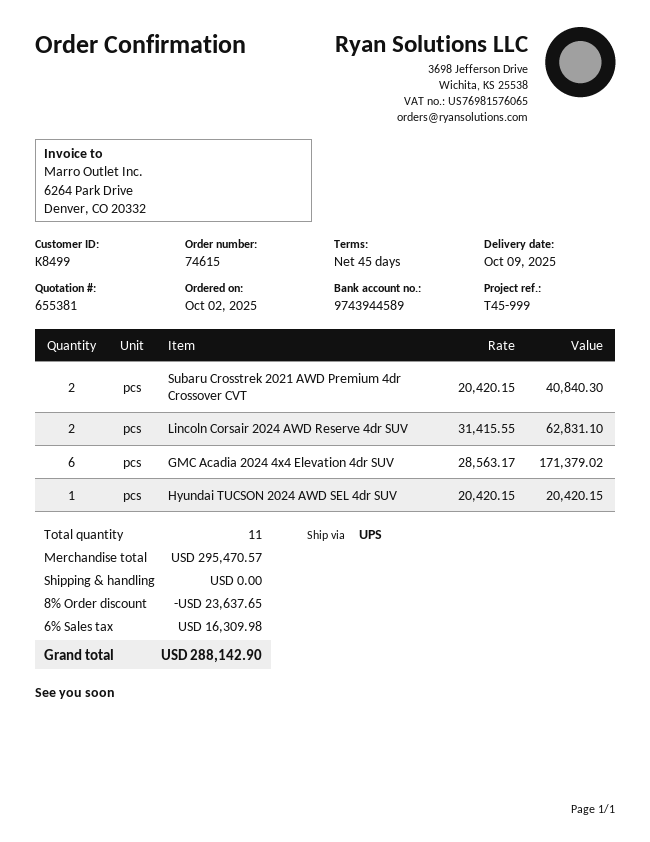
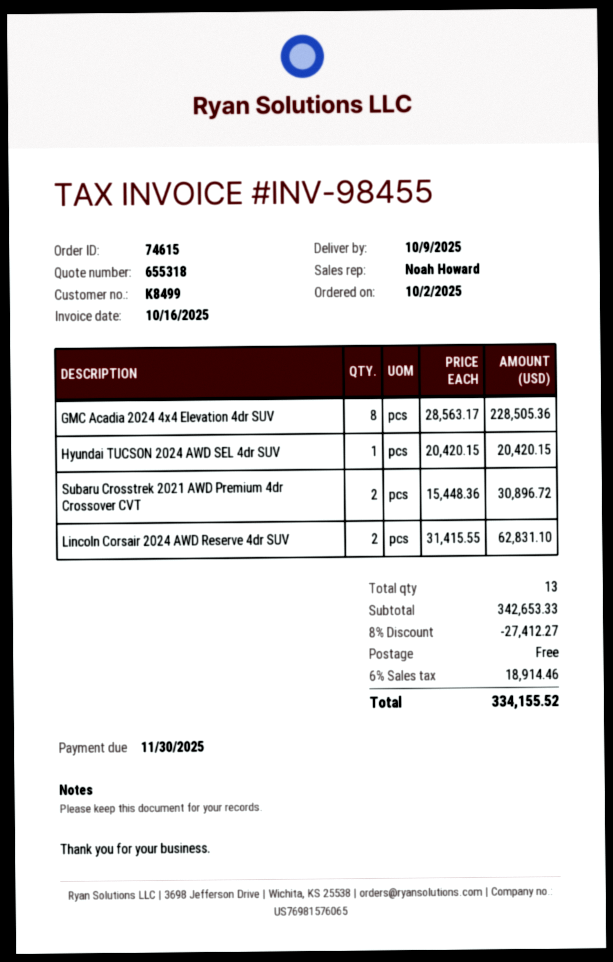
quote number: 655381 -> 655318
Subaru Crosstrek 2021 AWD Premium 4dr Crossover CVT: 2 x 20420.15 = 40840.30 -> 2 x 15448.36 = 30896.72
GMC Acadia 2024 4x4 Elevation 4dr SUV: 6 x 28563.17 = 171379.02 -> 8 x 28563.17 = 228505.36
total quantity: 11 -> 13
subtotal: 295470.57 -> 342653.33
discount: 8% = 23637.65 -> 8% = 27412.27
tax: 6% = 16309.98 -> 6% = 18914.46
total: 288142.90 -> 334155.52

